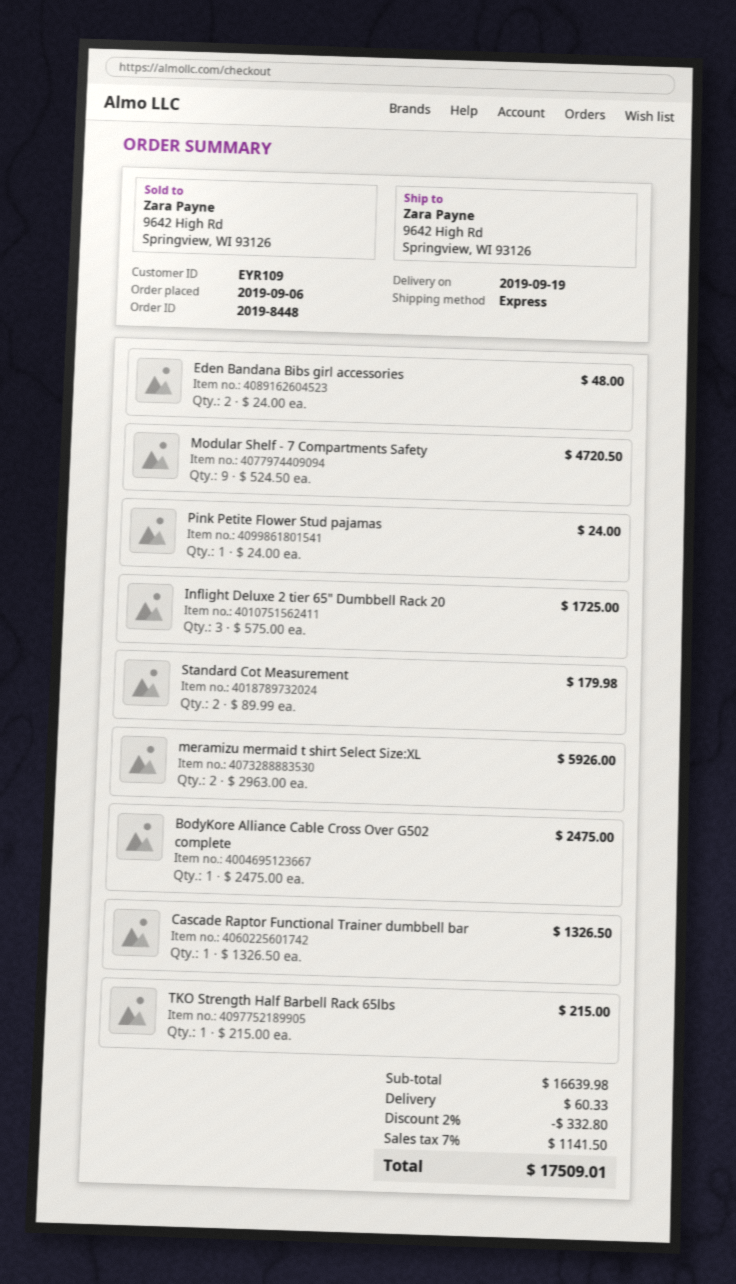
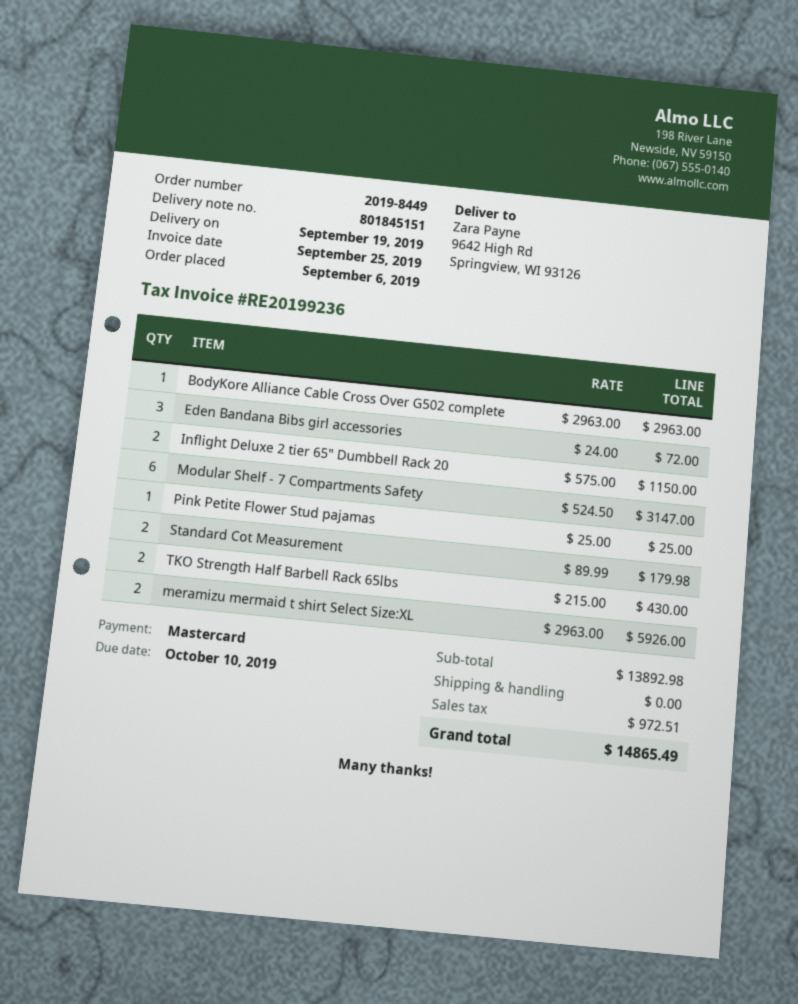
order number: 2019-8448 -> 2019-8449
Eden Bandana Bibs girl accessories: 2 x 24.00 = 48.00 -> 3 x 24.00 = 72.00
Modular Shelf - 7 Compartments Safety: 9 x 524.50 = 4720.50 -> 6 x 524.50 = 3147.00
Pink Petite Flower Stud pajamas: 1 x 24.00 = 24.00 -> 1 x 25.00 = 25.00
Inflight Deluxe 2 tier 65" Dumbbell Rack 20: 3 x 575.00 = 1725.00 -> 2 x 575.00 = 1150.00
BodyKore Alliance Cable Cross Over G502 complete: 1 x 2475.00 = 2475.00 -> 1 x 2963.00 = 2963.00
Cascade Raptor Functional Trainer dumbbell bar: 1 x 1326.50 = 1326.50 -> none
TKO Strength Half Barbell Rack 65lbs: 1 x 215.00 = 215.00 -> 2 x 215.00 = 430.00
subtotal: 16639.98 -> 13892.98
discount: 2% = 332.80 -> none
shipping: 60.33 -> 0.00
tax: 1141.50 -> 972.51
total: 17509.01 -> 14865.49

